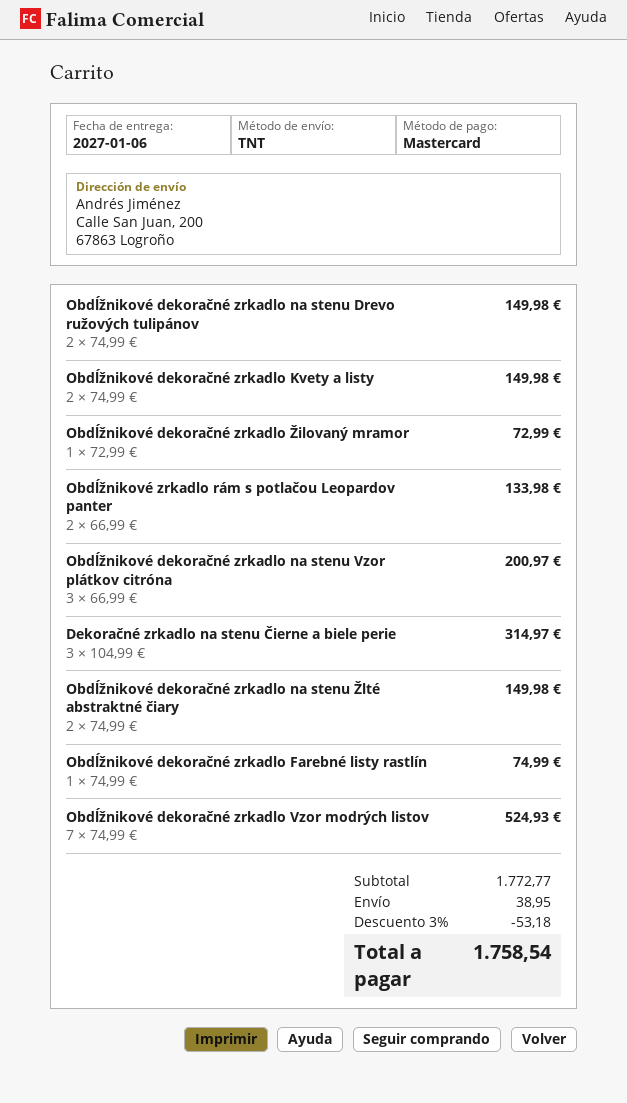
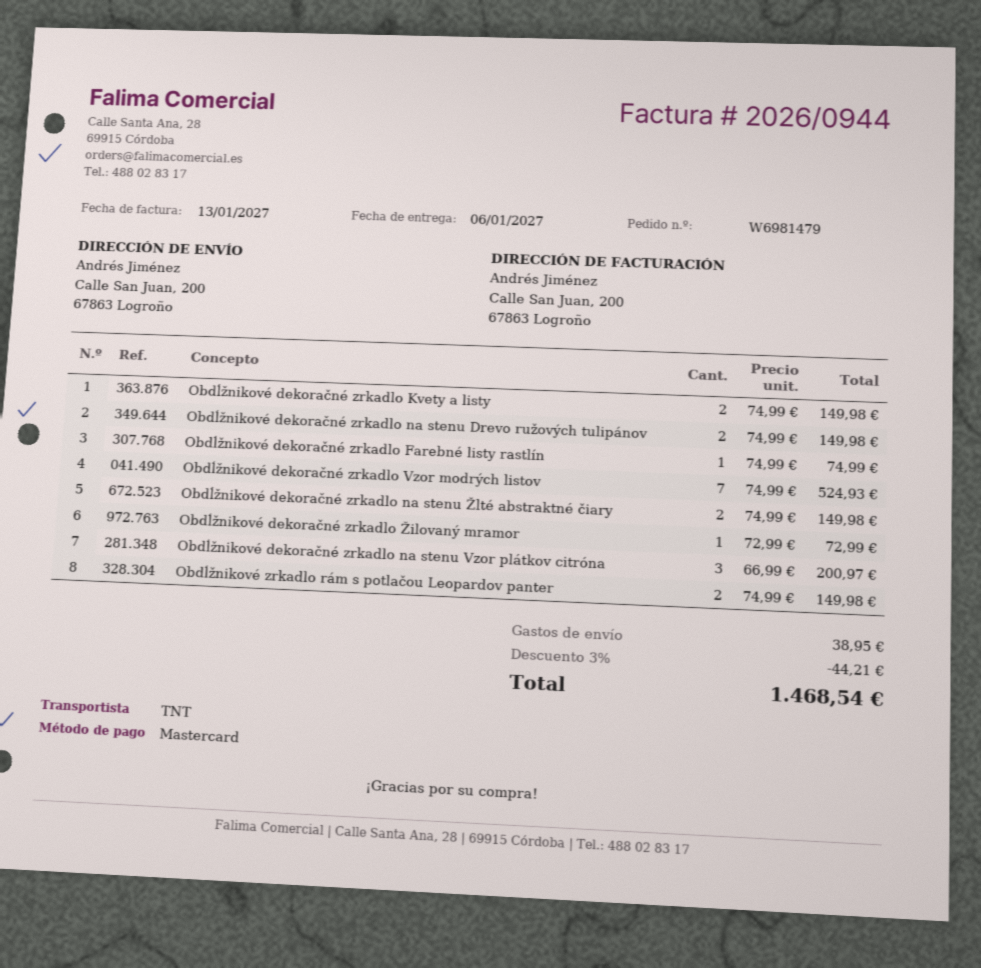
Obdĺžnikové zrkadlo rám s potlačou Leopardov panter: 2 x 66.99 = 133.98 -> 2 x 74.99 = 149.98
Dekoračné zrkadlo na stenu Čierne a biele perie: 3 x 104.99 = 314.97 -> none
discount: 3% = 53.18 -> 3% = 44.21
total: 1758.54 -> 1468.54

